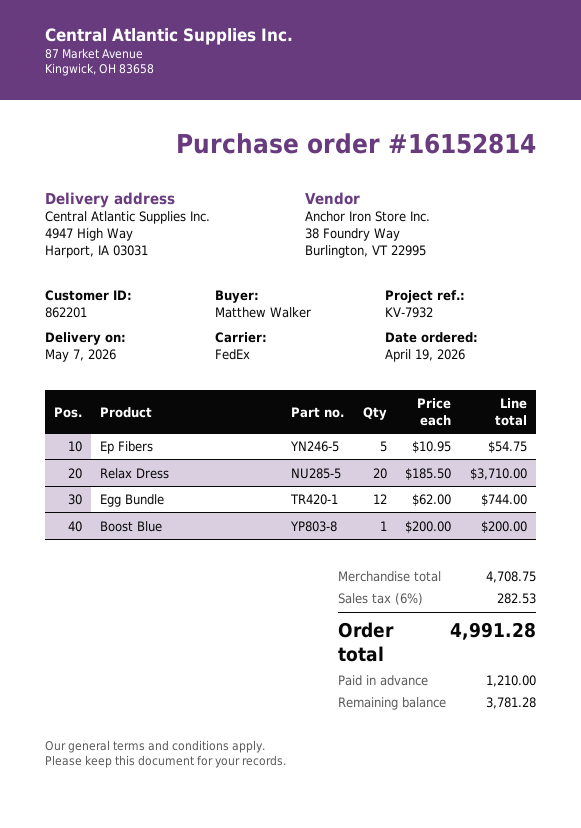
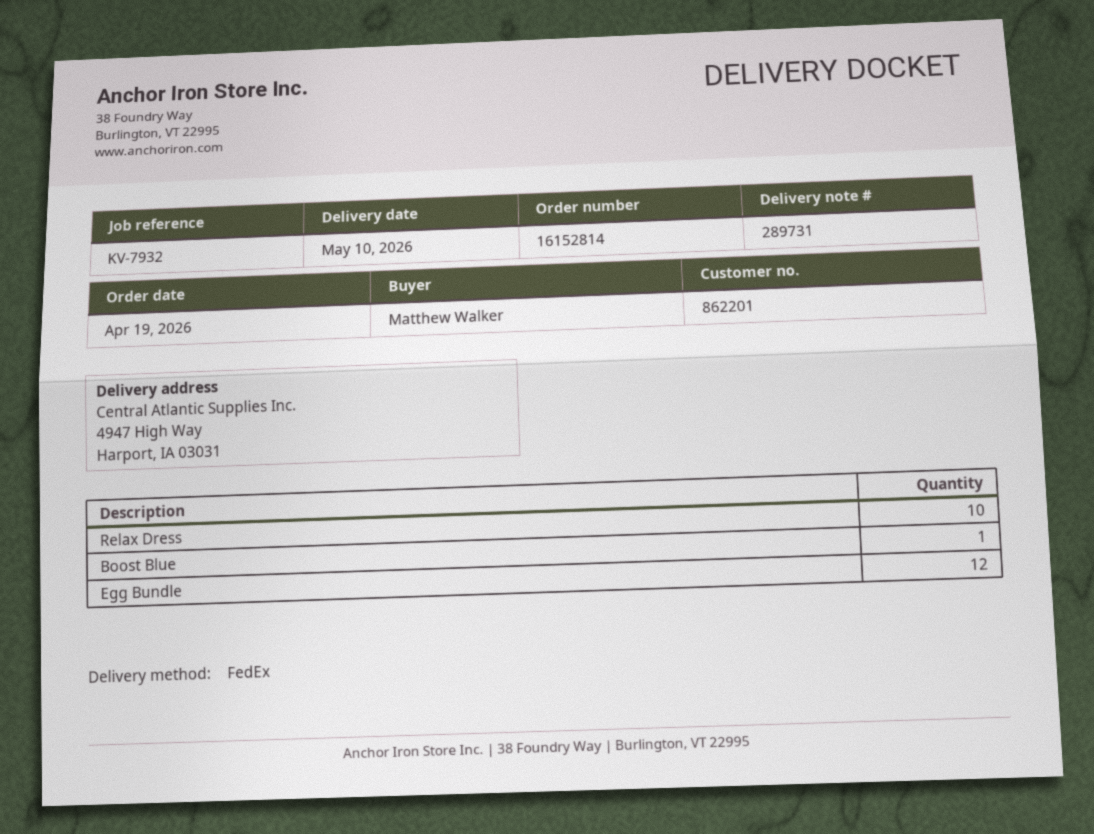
delivery date: 2026-05-07 -> 2026-05-10
Ep Fibers: 5 -> none
Relax Dress: 20 -> 10

